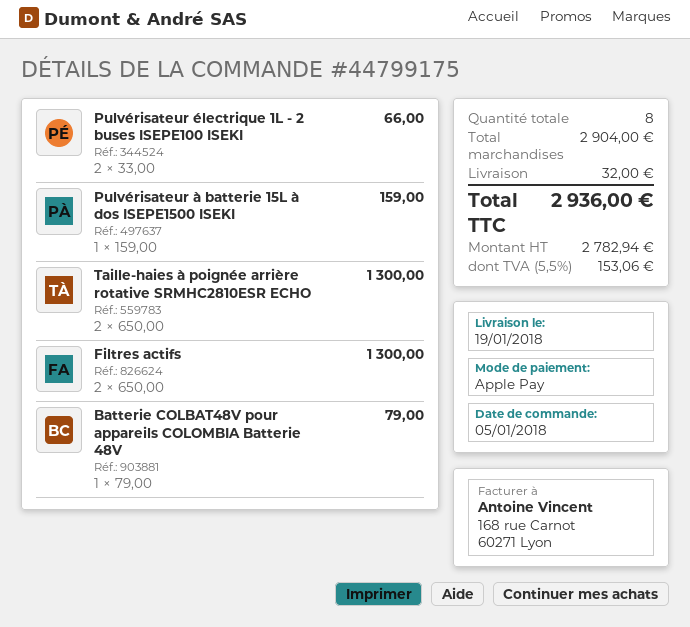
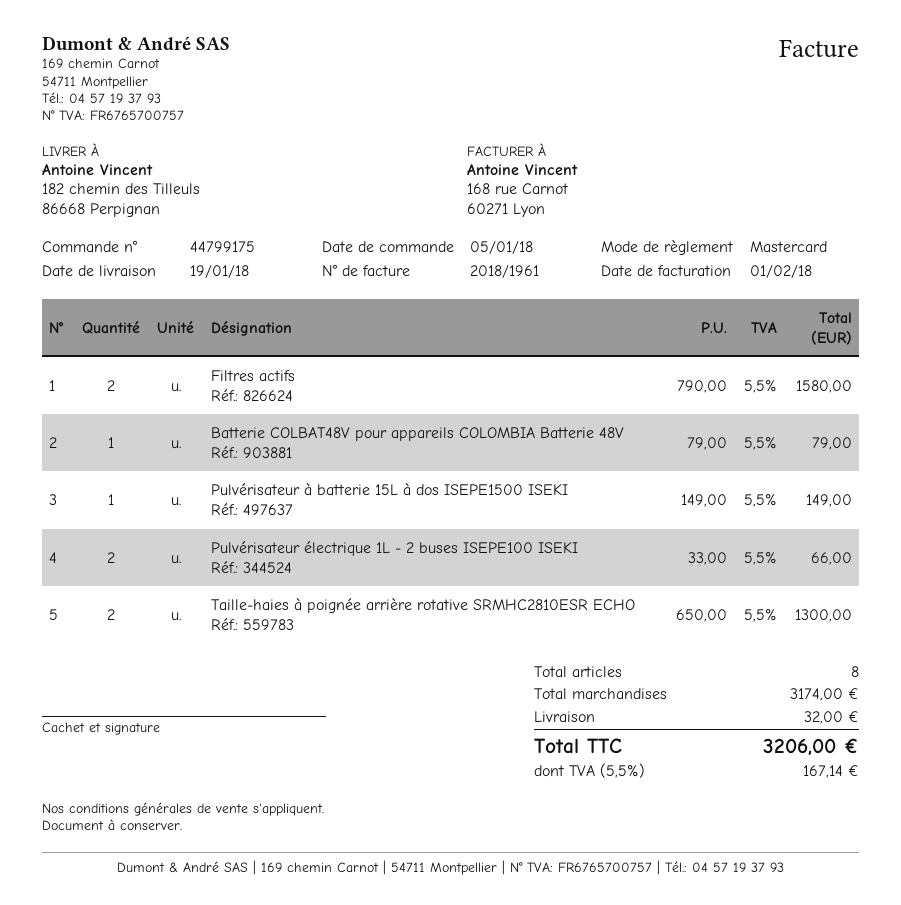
payment method: Apple Pay -> Mastercard
Pulvérisateur à batterie 15L à dos ISEPE1500 ISEKI: 1 x 159.00 = 159.00 -> 1 x 149.00 = 149.00
Filtres actifs: 2 x 650.00 = 1300.00 -> 2 x 790.00 = 1580.00
subtotal: 2904.00 -> 3174.00
tax: 5.5% = 153.06 -> 5.5% = 167.14
total: 2936.00 -> 3206.00

